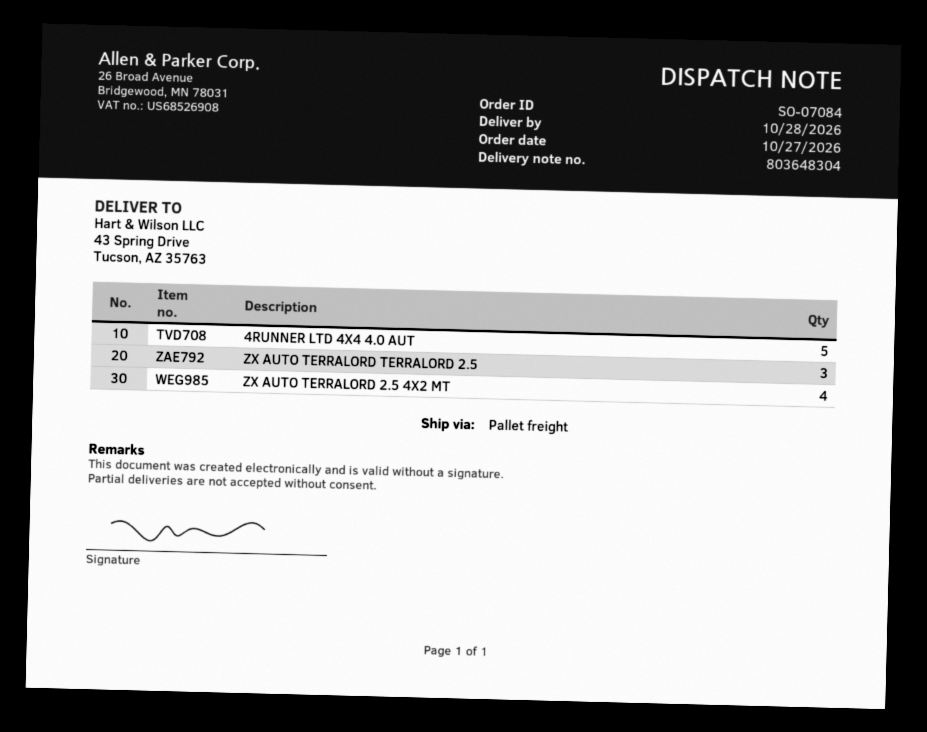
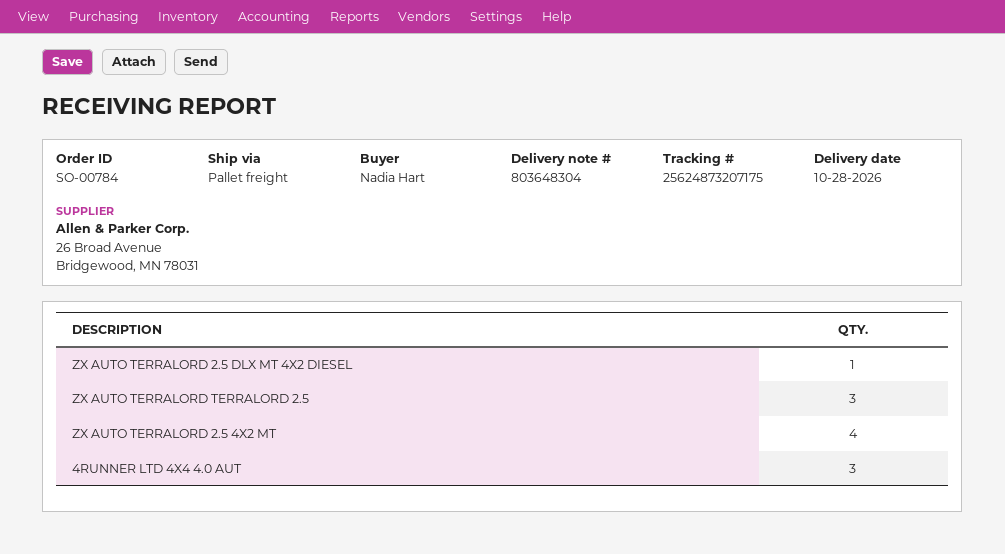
order number: SO-07084 -> SO-00784
4RUNNER LTD 4X4 4.0 AUT: 5 -> 3
ZX AUTO TERRALORD 2.5 DLX MT 4X2 DIESEL: none -> 1

